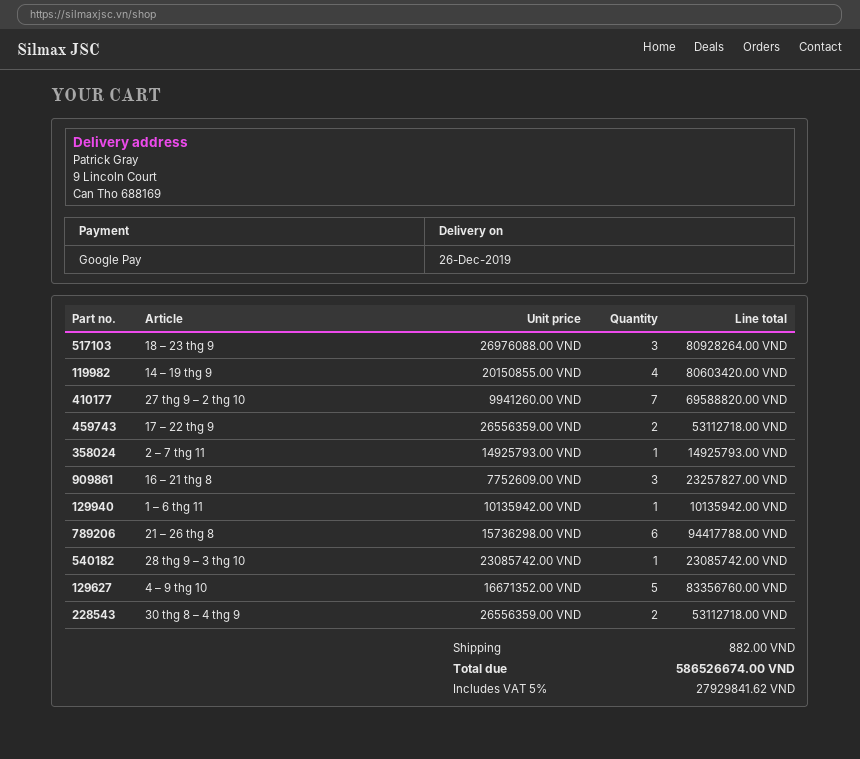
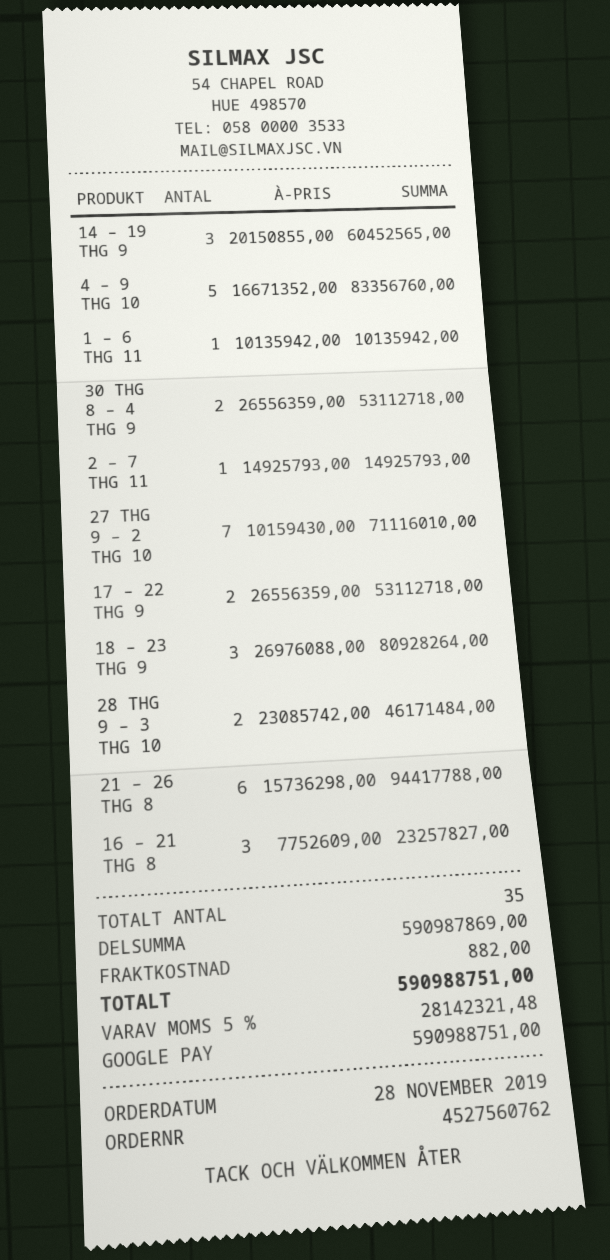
14 – 19 thg 9: 4 x 20150855.00 = 80603420.00 -> 3 x 20150855.00 = 60452565.00
27 thg 9 – 2 thg 10: 7 x 9941260.00 = 69588820.00 -> 7 x 10159430.00 = 71116010.00
28 thg 9 – 3 thg 10: 1 x 23085742.00 = 23085742.00 -> 2 x 23085742.00 = 46171484.00
tax: 5% = 27929841.62 -> 5% = 28142321.48
total: 586526674.00 -> 590988751.00

